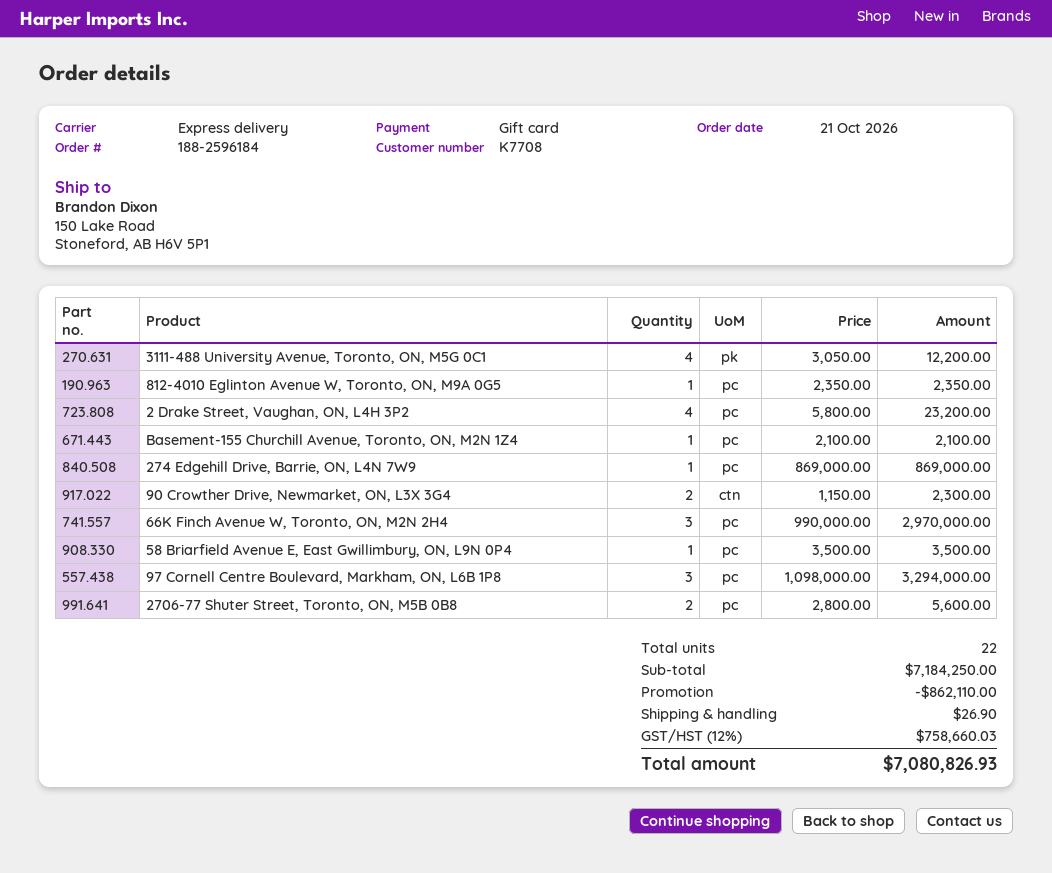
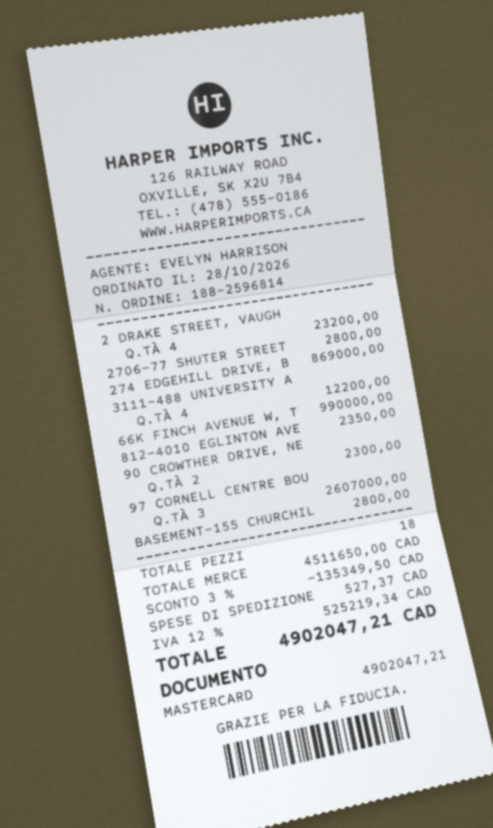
order number: 188-2596184 -> 188-2596814
order date: 2026-10-21 -> 2026-10-28
payment method: gift card -> Mastercard
Basement-155 Churchill Avenue, Toronto, ON, M2N 1Z4: 1 for 2100.00 -> 1 for 2800.00
66K Finch Avenue W, Toronto, ON, M2N 2H4: 3 for 2970000.00 -> 1 for 990000.00
58 Briarfield Avenue E, East Gwillimbury, ON, L9N 0P4: 1 for 3500.00 -> none
97 Cornell Centre Boulevard, Markham, ON, L6B 1P8: 3 for 3294000.00 -> 3 for 2607000.00
2706-77 Shuter Street, Toronto, ON, M5B 0B8: 2 for 5600.00 -> 1 for 2800.00
total quantity: 22 -> 18
subtotal: 7184250.00 -> 4511650.00
discount: 862110.00 -> 135349.50
shipping: 26.90 -> 527.37
tax: 12% = 758660.03 -> 12% = 525219.34
total: 7080826.93 -> 4902047.21

